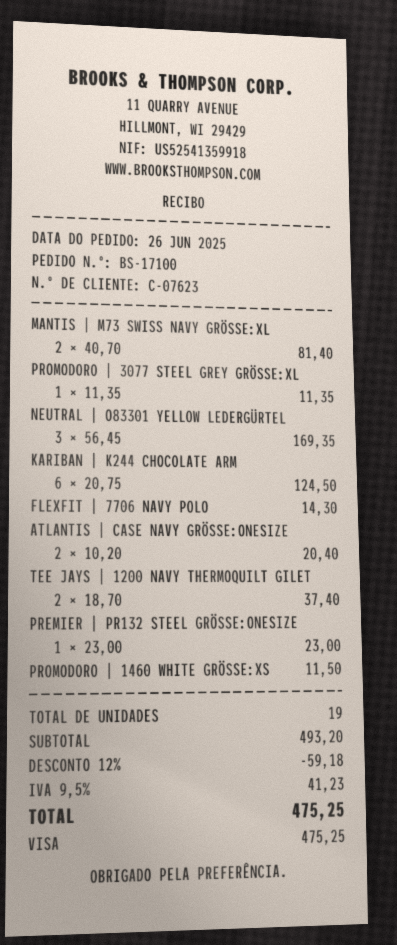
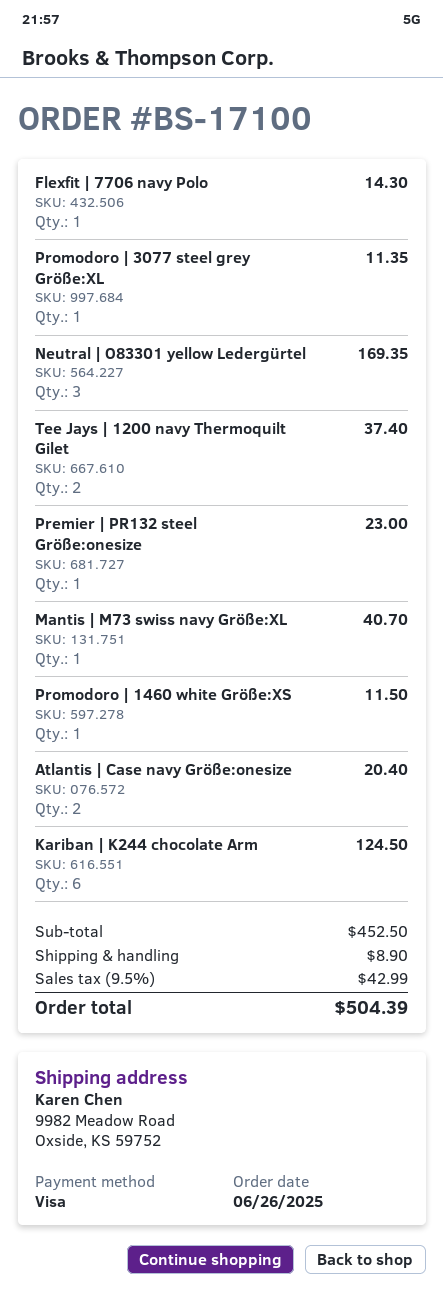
MANTIS | M73 SWISS NAVY GRÖSSE:XL: 2 for 81.40 -> 1 for 40.70
subtotal: 493.20 -> 452.50
discount: 12% = 59.18 -> none
shipping: none -> 8.90
tax: 9.5% = 41.23 -> 9.5% = 42.99
total: 475.25 -> 504.39

